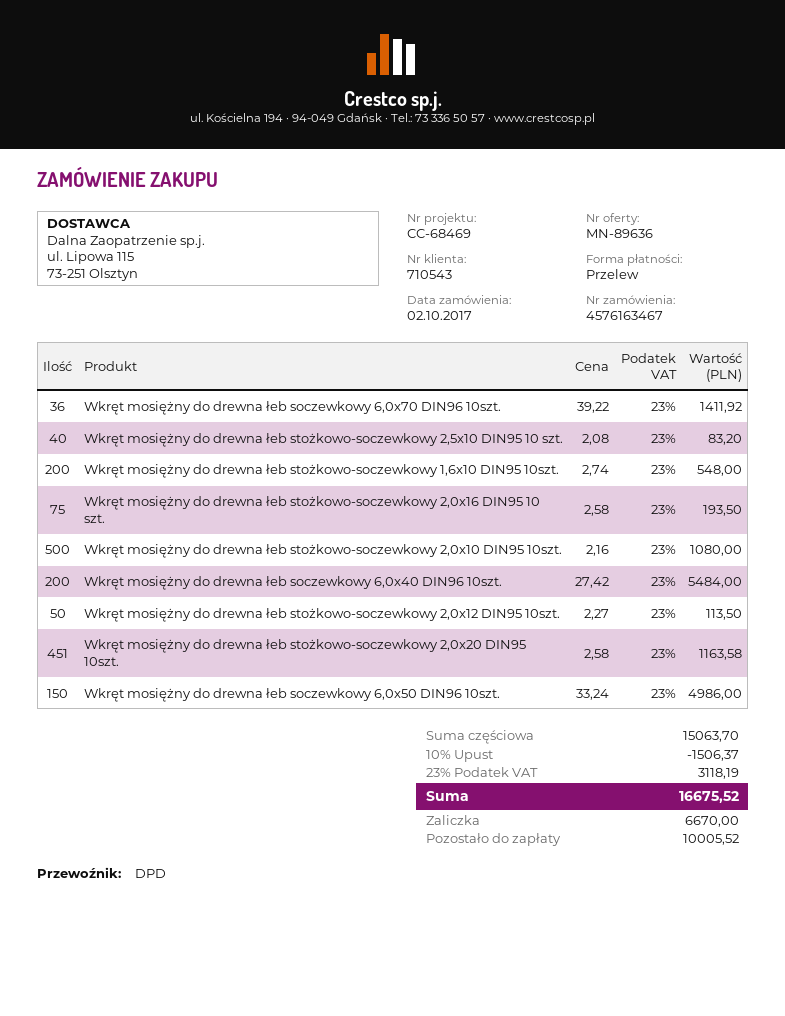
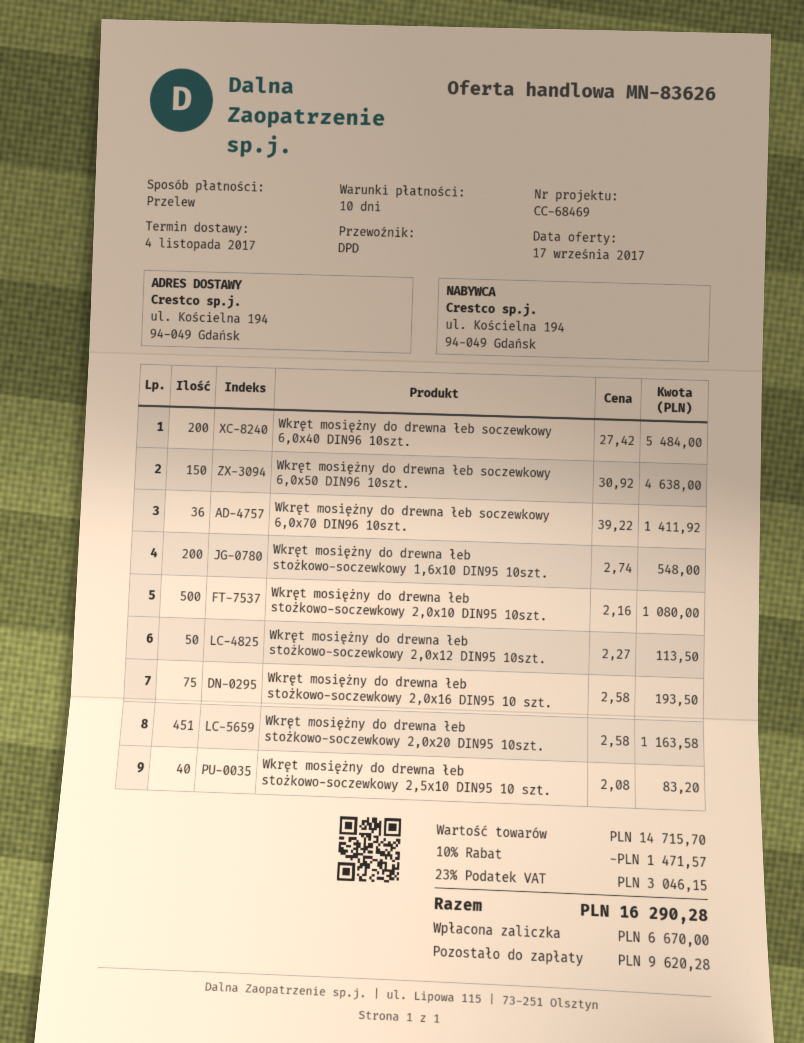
quote number: MN-89636 -> MN-83626
Wkręt mosiężny do drewna łeb soczewkowy 6,0x50 DIN96 10szt.: 150 x 33.24 = 4986.00 -> 150 x 30.92 = 4638.00
subtotal: 15063.70 -> 14715.70
discount: 10% = 1506.37 -> 10% = 1471.57
tax: 23% = 3118.19 -> 23% = 3046.15
total: 16675.52 -> 16290.28
balance: 10005.52 -> 9620.28

